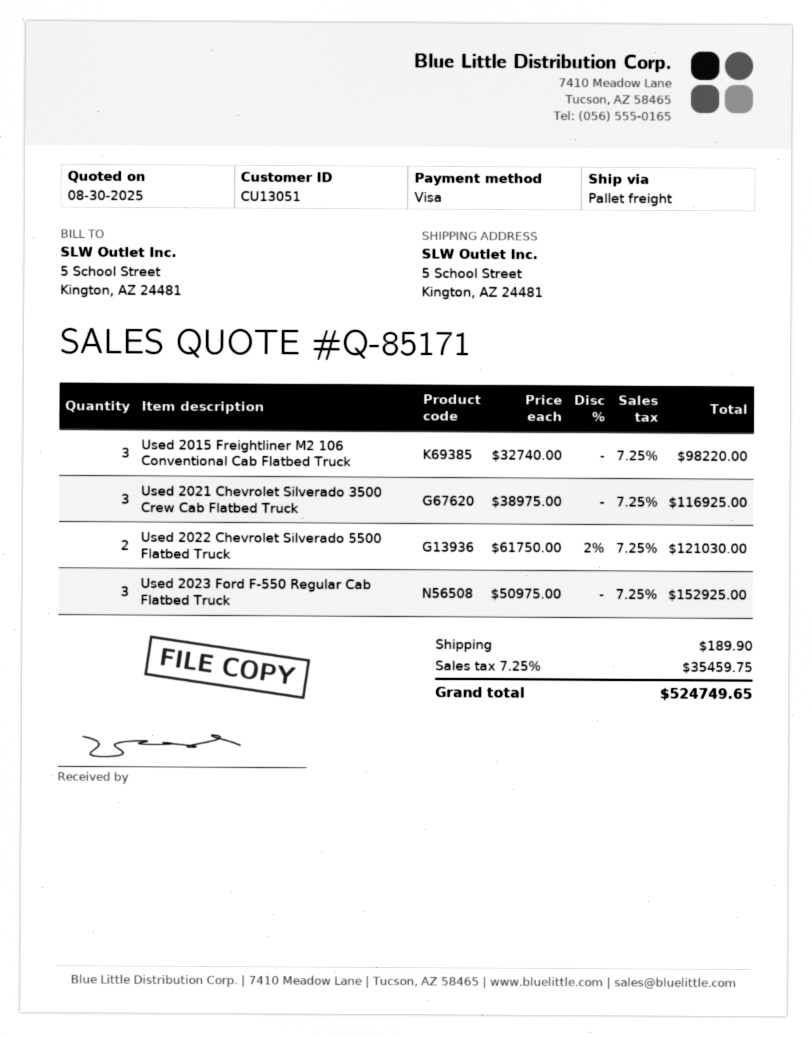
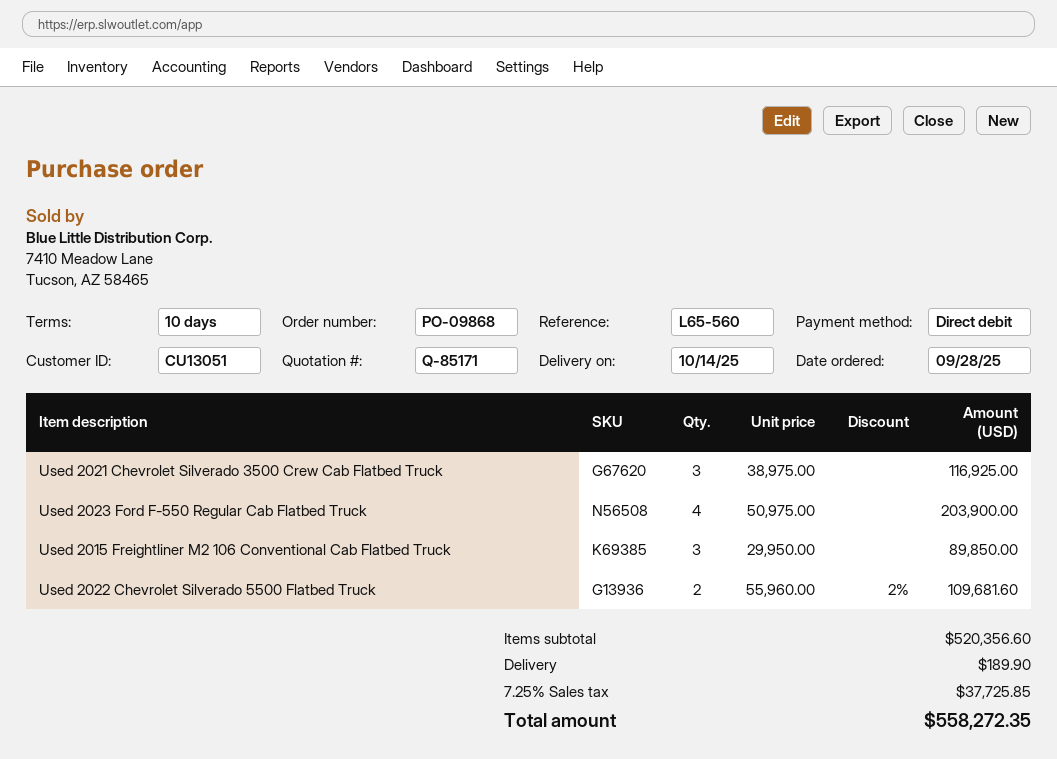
payment method: Visa -> direct debit
Used 2015 Freightliner M2 106 Conventional Cab Flatbed Truck: 3 x 32740.00 = 98220.00 -> 3 x 29950.00 = 89850.00
Used 2022 Chevrolet Silverado 5500 Flatbed Truck: 2 x 61750.00 - 2% = 121030.00 -> 2 x 55960.00 - 2% = 109681.60
Used 2023 Ford F-550 Regular Cab Flatbed Truck: 3 x 50975.00 = 152925.00 -> 4 x 50975.00 = 203900.00
tax: 7.25% = 35459.75 -> 7.25% = 37725.85
total: 524749.65 -> 558272.35

